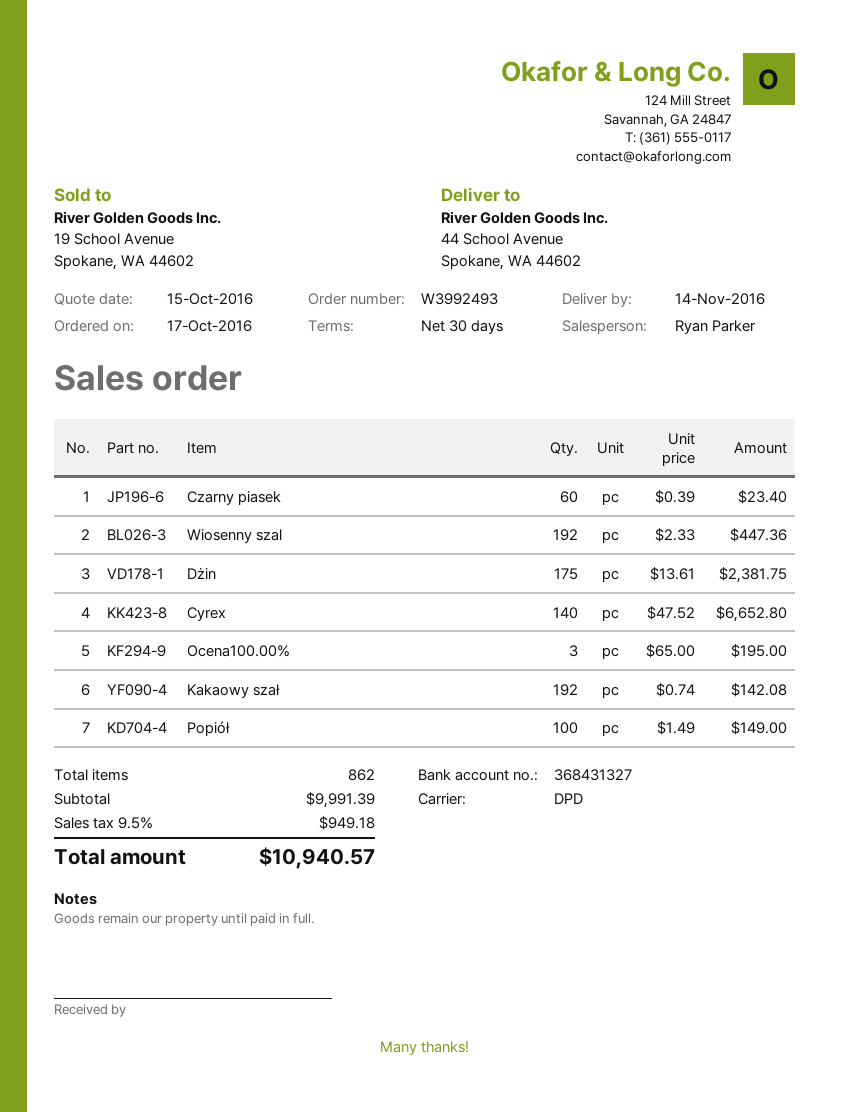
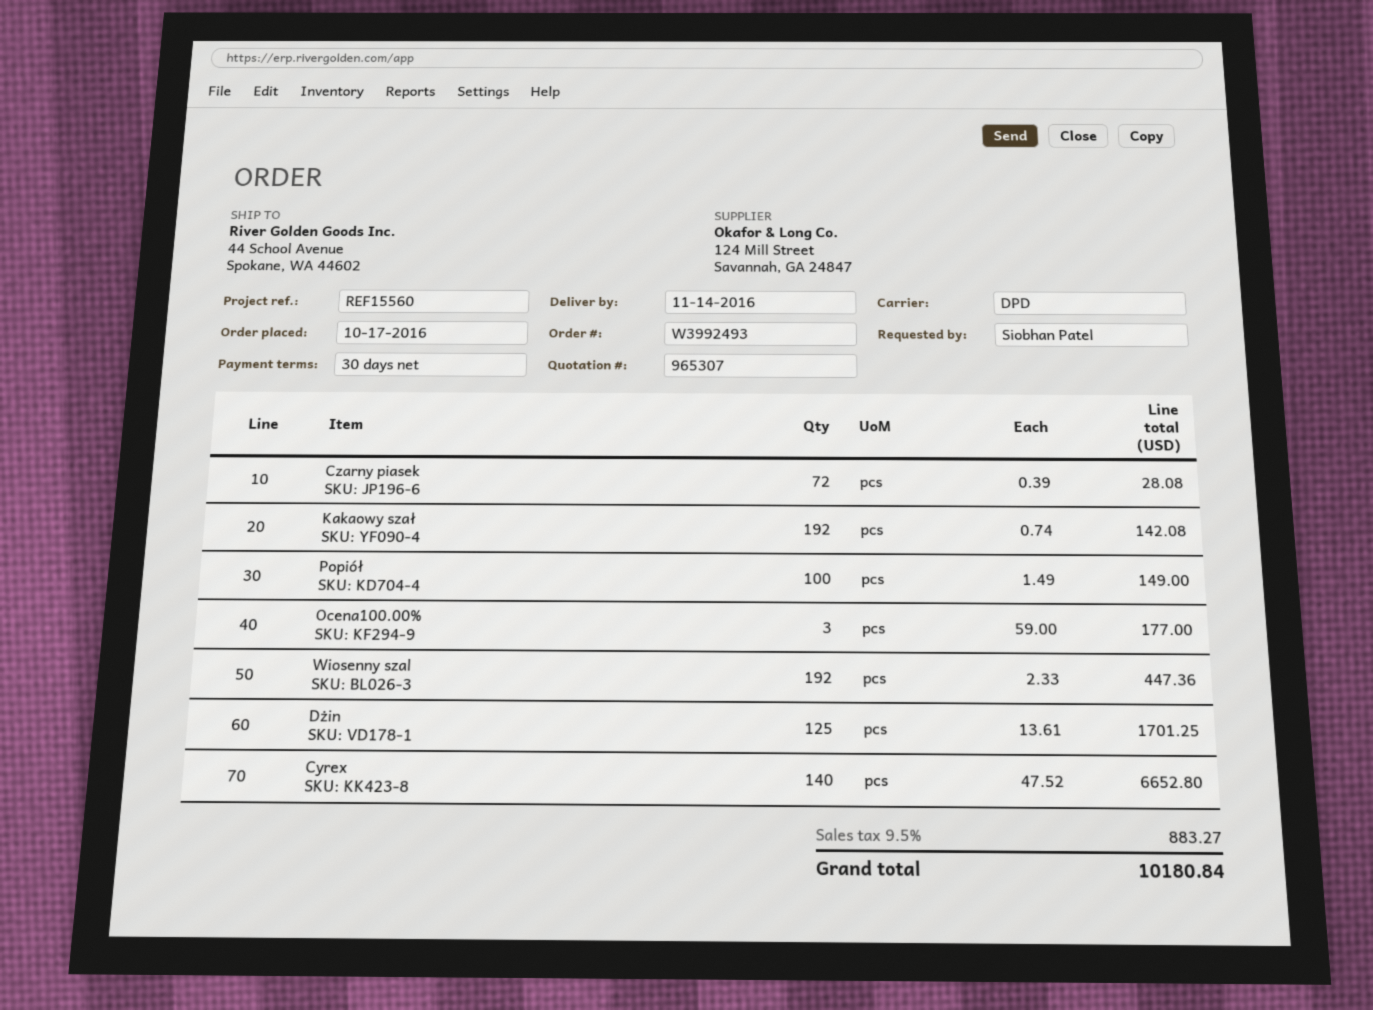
Czarny piasek: 60 x 0.39 = 23.40 -> 72 x 0.39 = 28.08
Dżin: 175 x 13.61 = 2381.75 -> 125 x 13.61 = 1701.25
Ocena100.00%: 3 x 65.00 = 195.00 -> 3 x 59.00 = 177.00
tax: 9.5% = 949.18 -> 9.5% = 883.27
total: 10940.57 -> 10180.84

